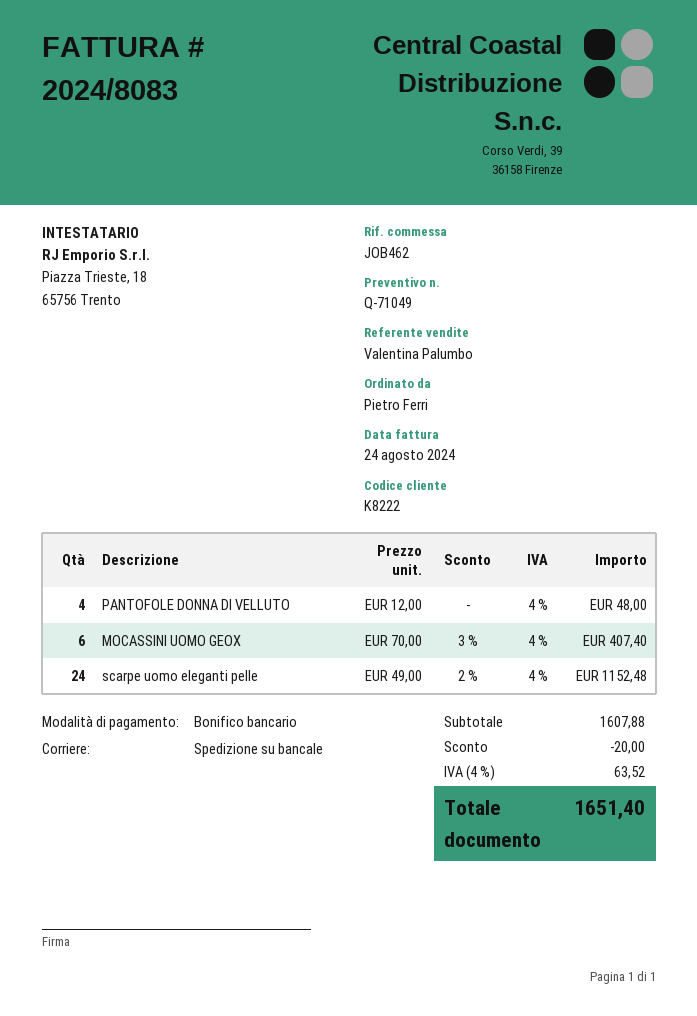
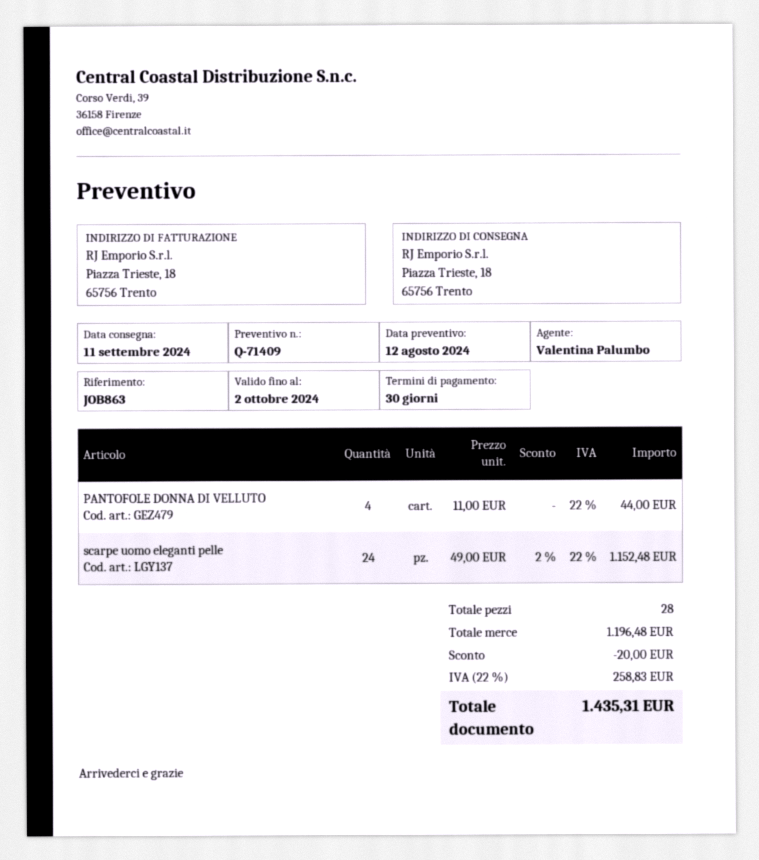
quote number: Q-71049 -> Q-71409
reference: JOB462 -> JOB863
PANTOFOLE DONNA DI VELLUTO: 4 x 12.00 = 48.00 -> 4 x 11.00 = 44.00
MOCASSINI UOMO GEOX: 6 x 70.00 - 3% = 407.40 -> none
subtotal: 1607.88 -> 1196.48
tax: 4% = 63.52 -> 22% = 258.83
total: 1651.40 -> 1435.31

